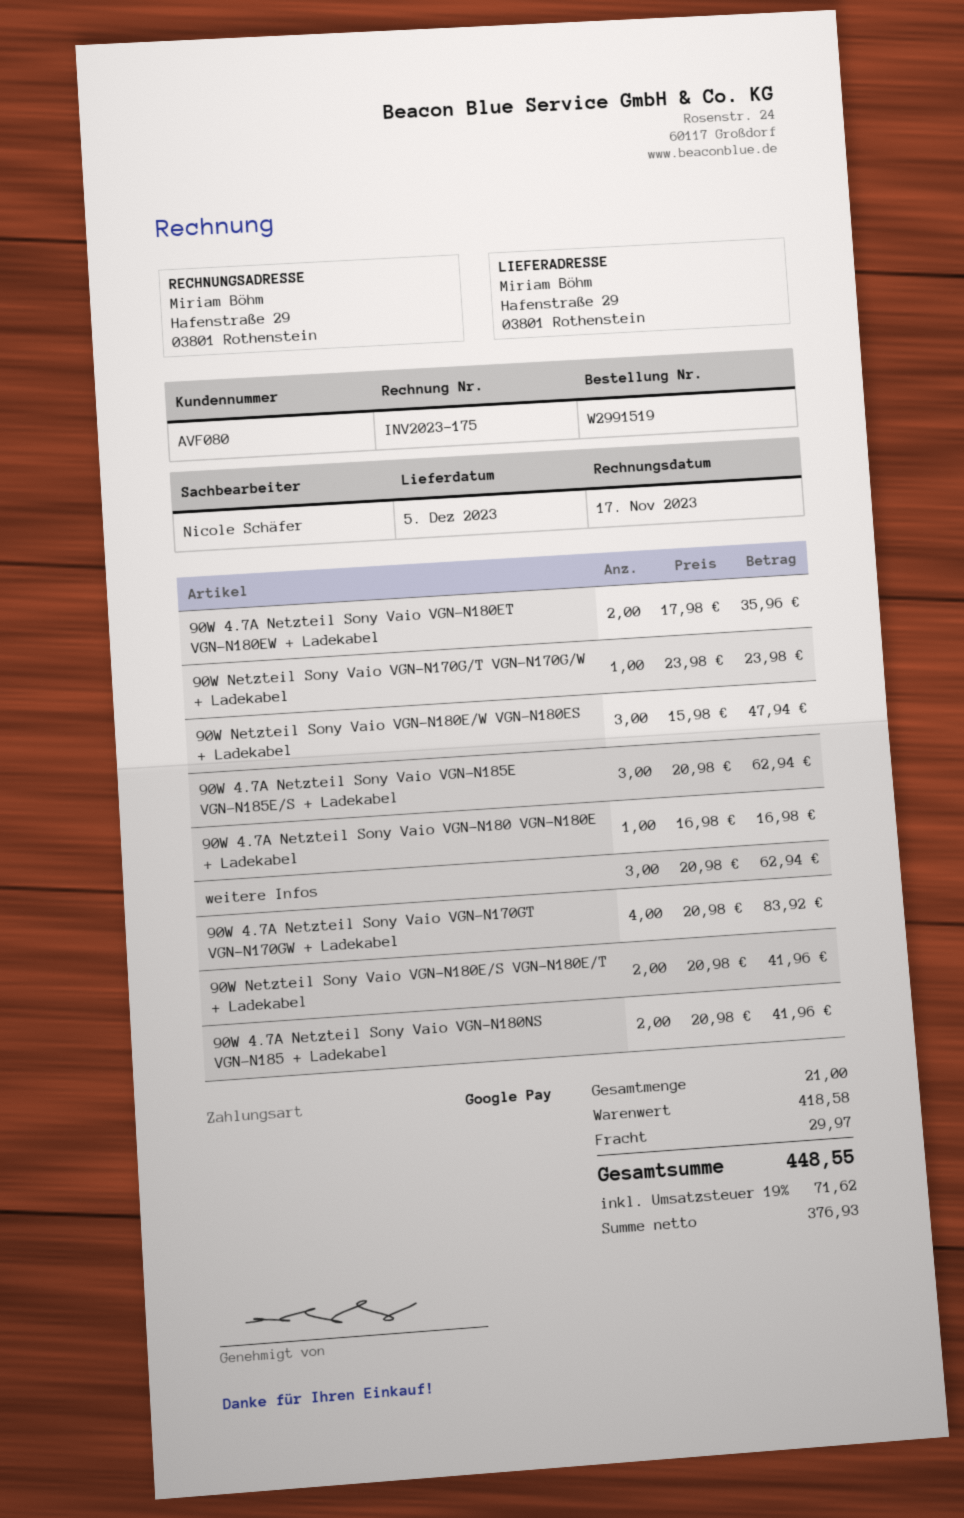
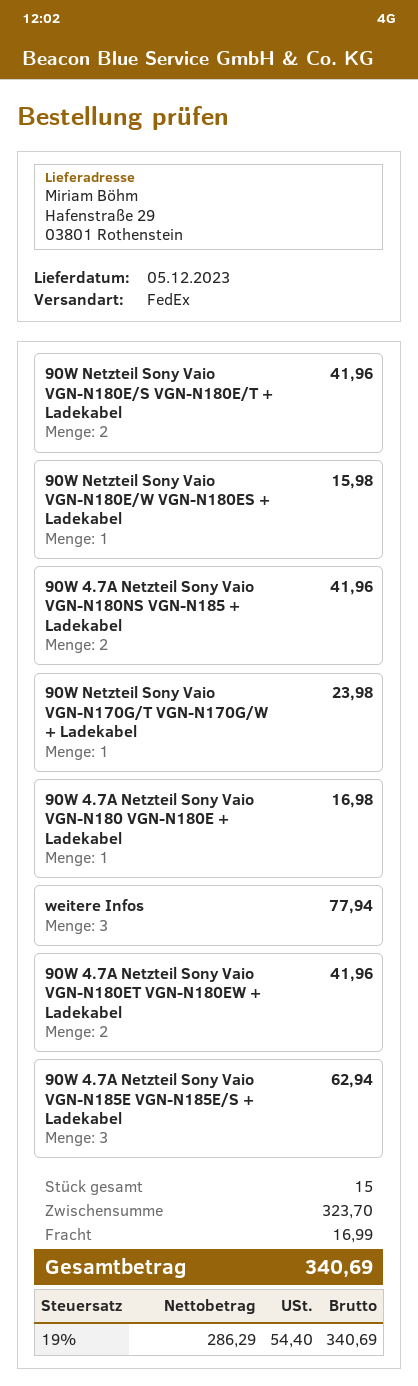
90W 4.7A Netzteil Sony Vaio VGN-N180ET VGN-N180EW + Ladekabel: 2 for 35.96 -> 2 for 41.96
90W Netzteil Sony Vaio VGN-N180E/W VGN-N180ES + Ladekabel: 3 for 47.94 -> 1 for 15.98
weitere Infos: 3 for 62.94 -> 3 for 77.94
90W 4.7A Netzteil Sony Vaio VGN-N170GT VGN-N170GW + Ladekabel: 4 for 83.92 -> none
total quantity: 21 -> 15
subtotal: 418.58 -> 323.70
shipping: 29.97 -> 16.99
net: 376.93 -> 286.29
tax: 19% = 71.62 -> 19% = 54.40
total: 448.55 -> 340.69

